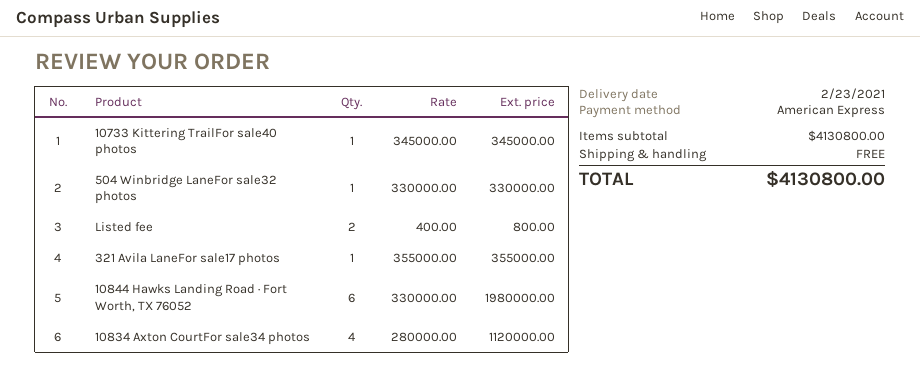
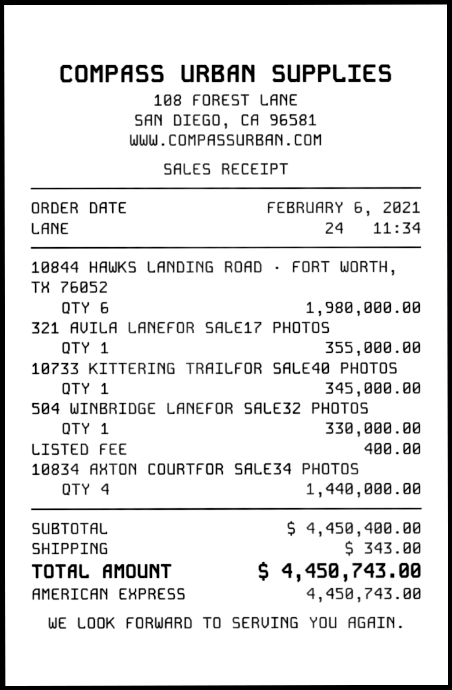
Listed fee: 2 for 800.00 -> 1 for 400.00
10834 Axton CourtFor sale34 photos: 4 for 1120000.00 -> 4 for 1440000.00
subtotal: 4130800.00 -> 4450400.00
shipping: 0.00 -> 343.00
total: 4130800.00 -> 4450743.00

